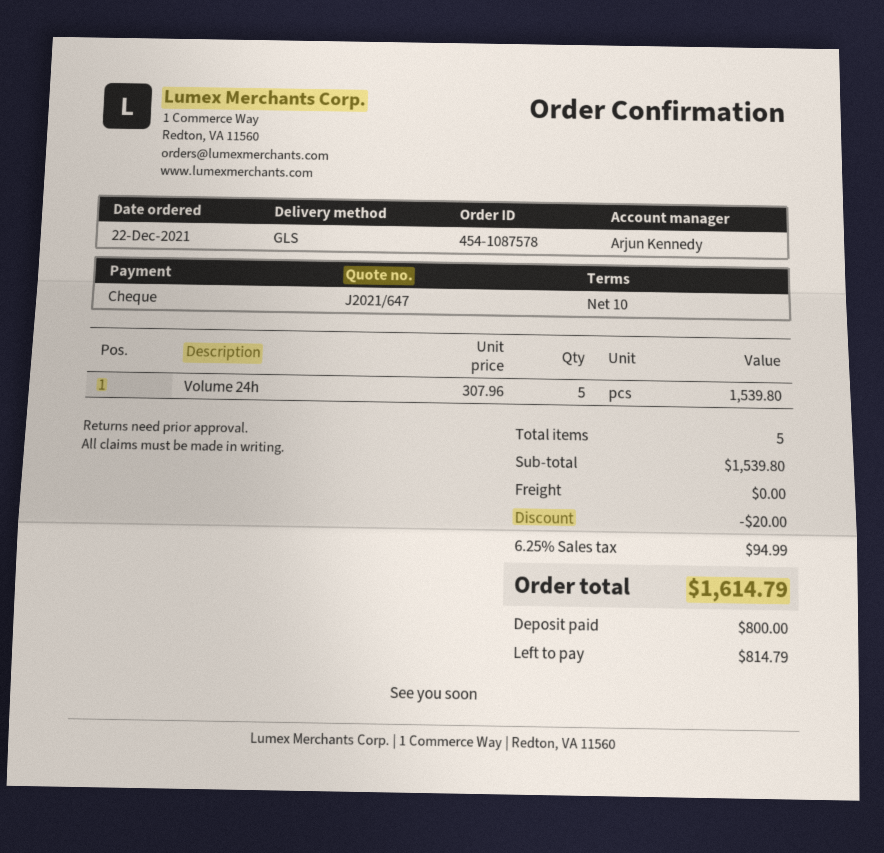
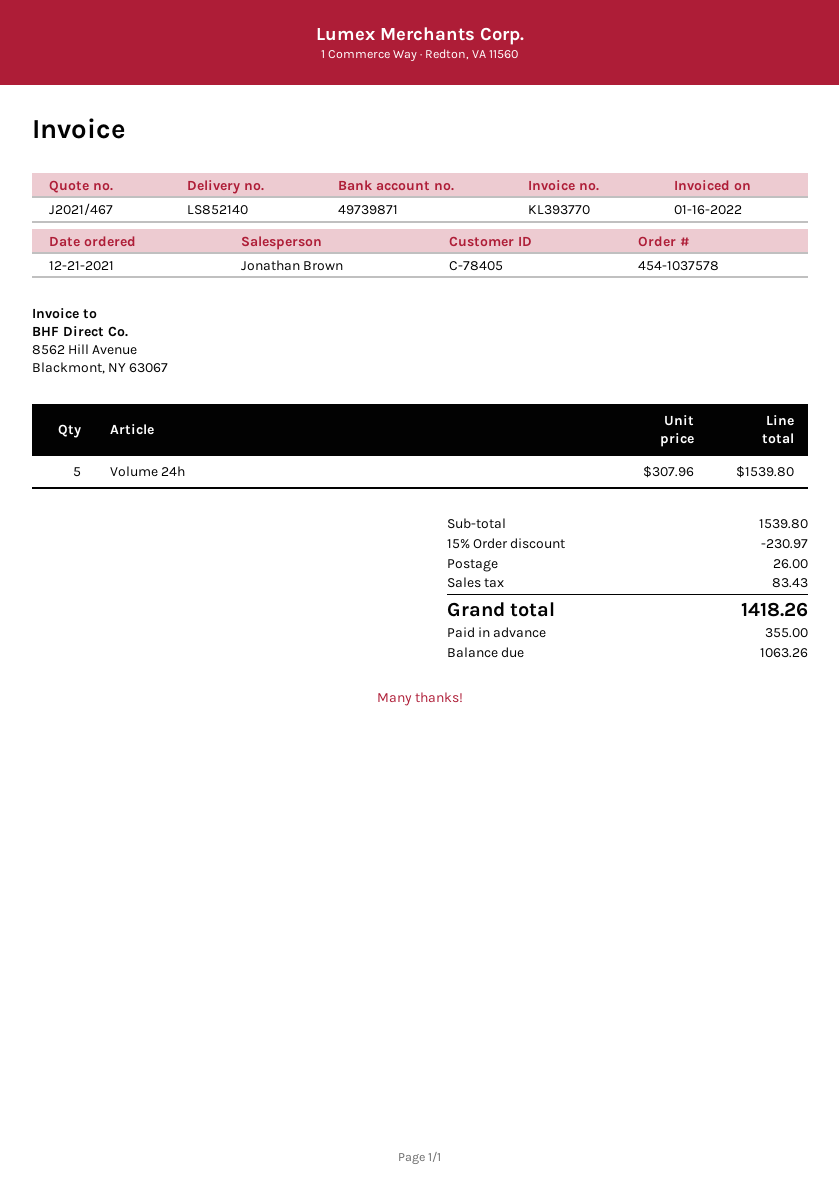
quote number: J2021/647 -> J2021/467
order number: 454-1087578 -> 454-1037578
order date: 2021-12-22 -> 2021-12-21
sales rep: Arjun Kennedy -> Jonathan Brown
discount: 20.00 -> 230.97
shipping: 0.00 -> 26.00
tax: 94.99 -> 83.43
total: 1614.79 -> 1418.26
deposit: 800.00 -> 355.00
balance: 814.79 -> 1063.26

